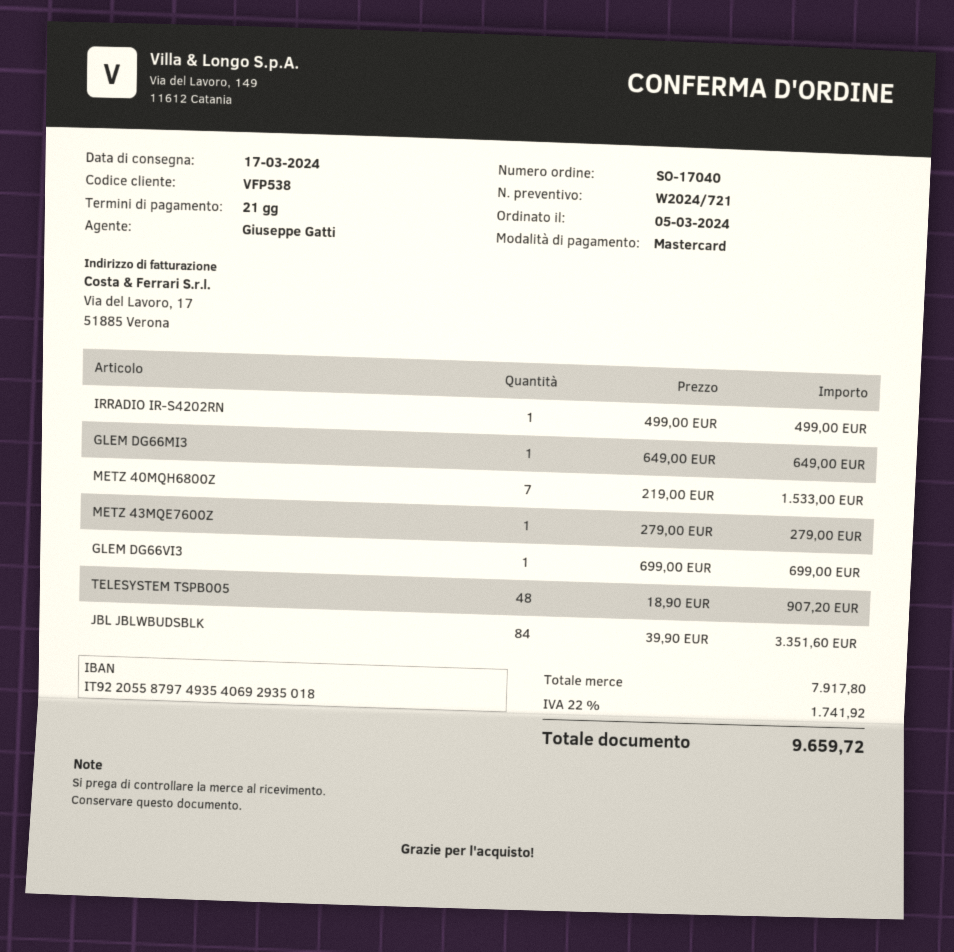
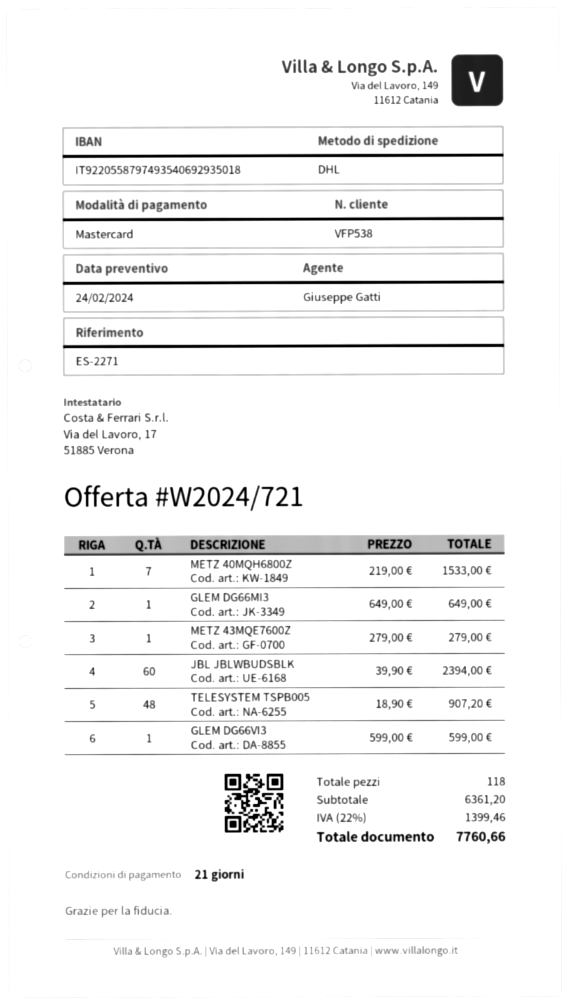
IRRADIO IR-S4202RN: 1 x 499.00 = 499.00 -> none
GLEM DG66VI3: 1 x 699.00 = 699.00 -> 1 x 599.00 = 599.00
JBL JBLWBUDSBLK: 84 x 39.90 = 3351.60 -> 60 x 39.90 = 2394.00
subtotal: 7917.80 -> 6361.20
tax: 22% = 1741.92 -> 22% = 1399.46
total: 9659.72 -> 7760.66

